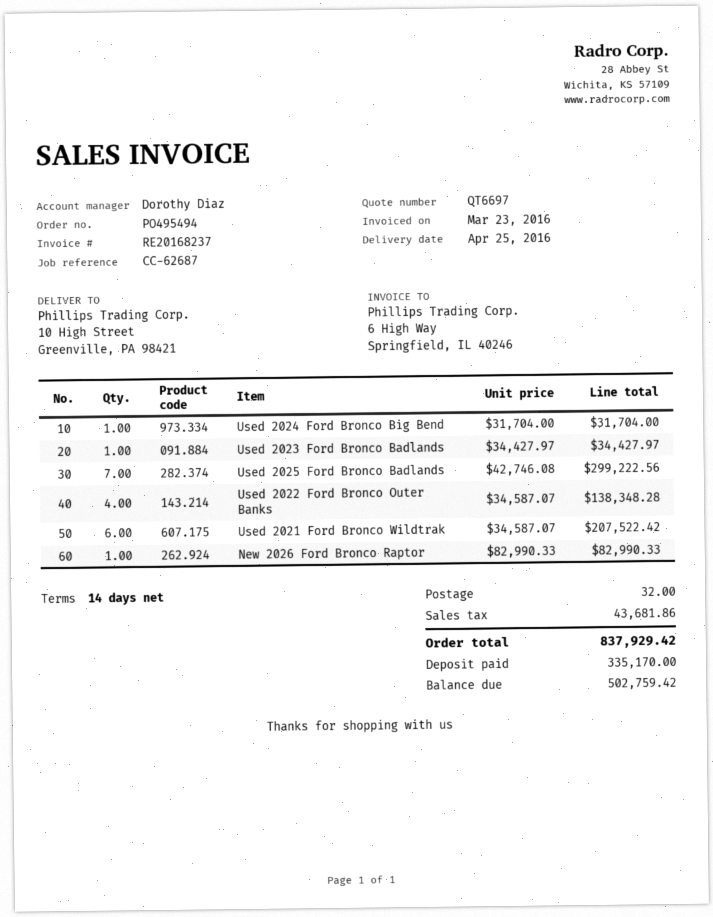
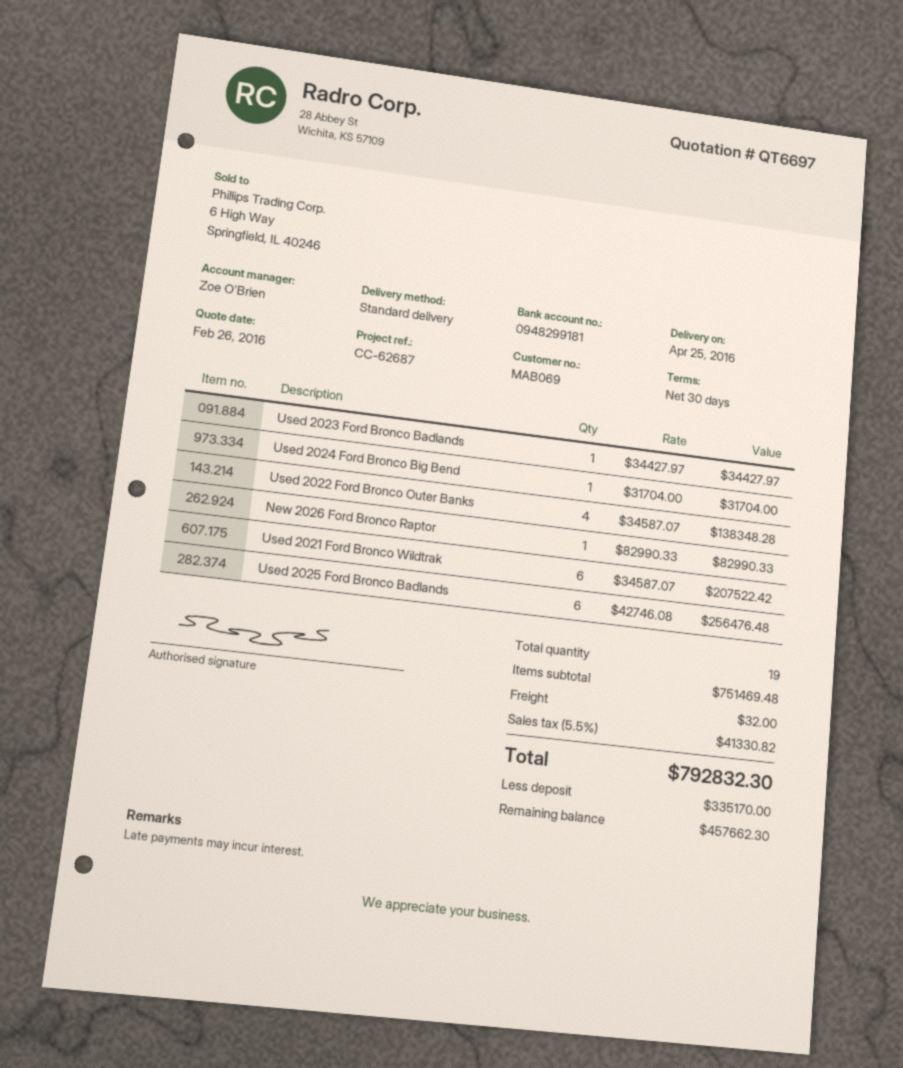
payment terms: 14 days -> 30 days
sales rep: Dorothy Diaz -> Zoe O'Brien
Used 2025 Ford Bronco Badlands: 7 x 42746.08 = 299222.56 -> 6 x 42746.08 = 256476.48
tax: 43681.86 -> 41330.82
total: 837929.42 -> 792832.30
balance: 502759.42 -> 457662.30

